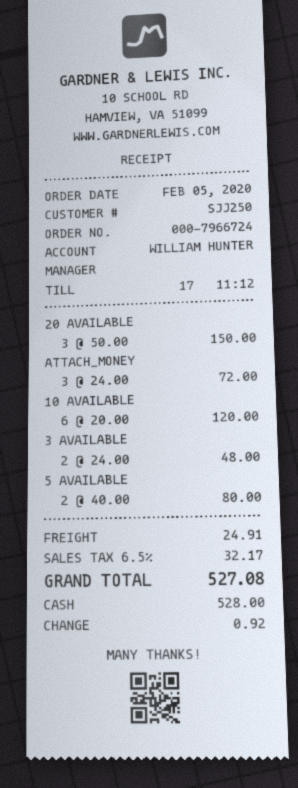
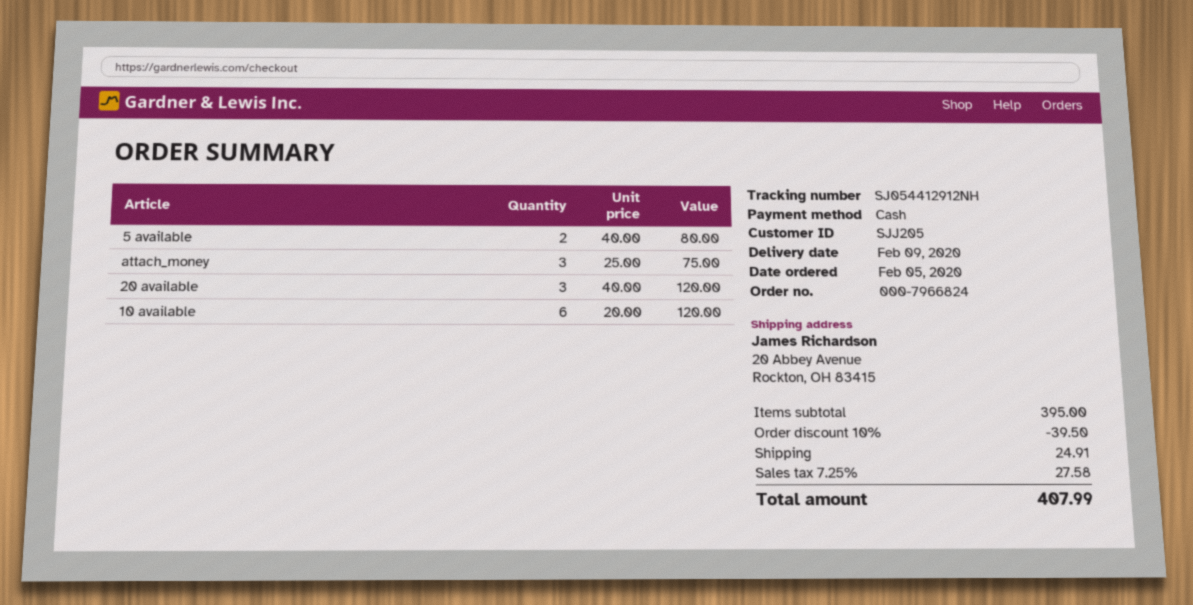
order number: 000-7966724 -> 000-7966824
customer number: SJJ250 -> SJJ205
20 AVAILABLE: 3 x 50.00 = 150.00 -> 3 x 40.00 = 120.00
ATTACH_MONEY: 3 x 24.00 = 72.00 -> 3 x 25.00 = 75.00
3 AVAILABLE: 2 x 24.00 = 48.00 -> none
discount: none -> 10% = 39.50
tax: 6.5% = 32.17 -> 7.25% = 27.58
total: 527.08 -> 407.99

